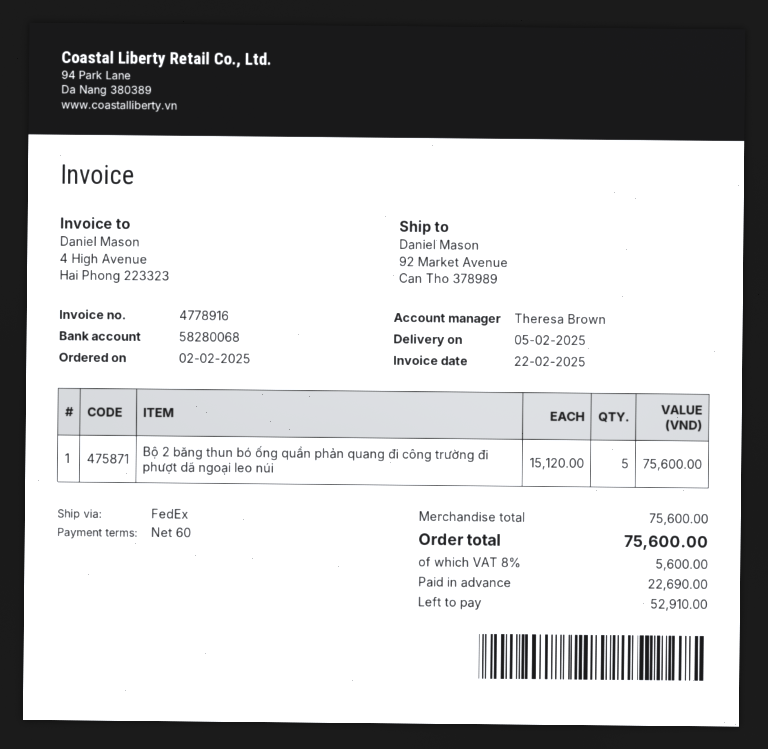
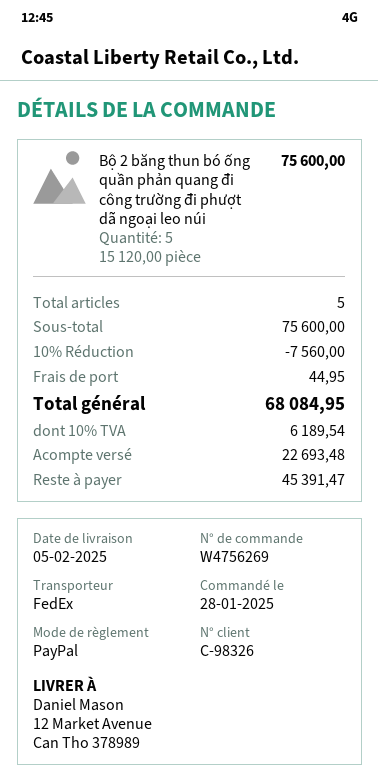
order date: 2025-02-02 -> 2025-01-28
ship to: 92 Market Avenue, Can Tho 378989 -> 12 Market Avenue, Can Tho 378989
discount: none -> 10% = 7560.00
shipping: none -> 44.95
tax: 8% = 5600.00 -> 10% = 6189.54
total: 75600.00 -> 68084.95
deposit: 22690.00 -> 22693.48
balance: 52910.00 -> 45391.47

